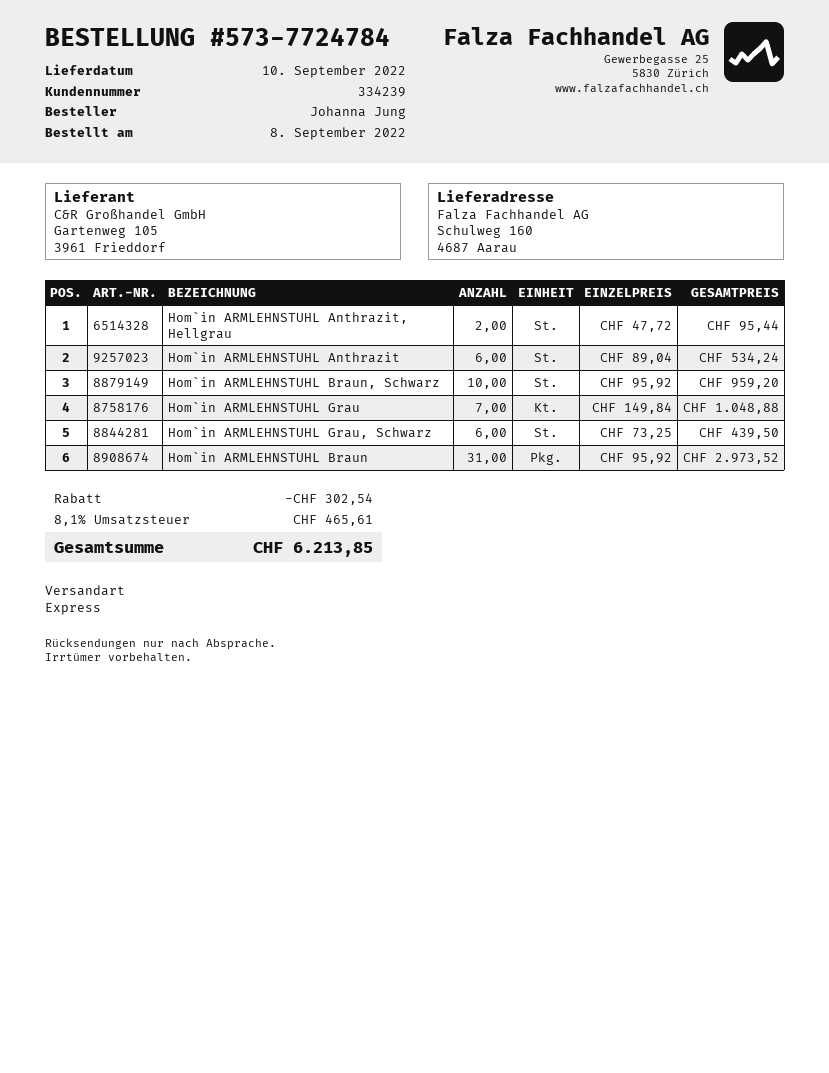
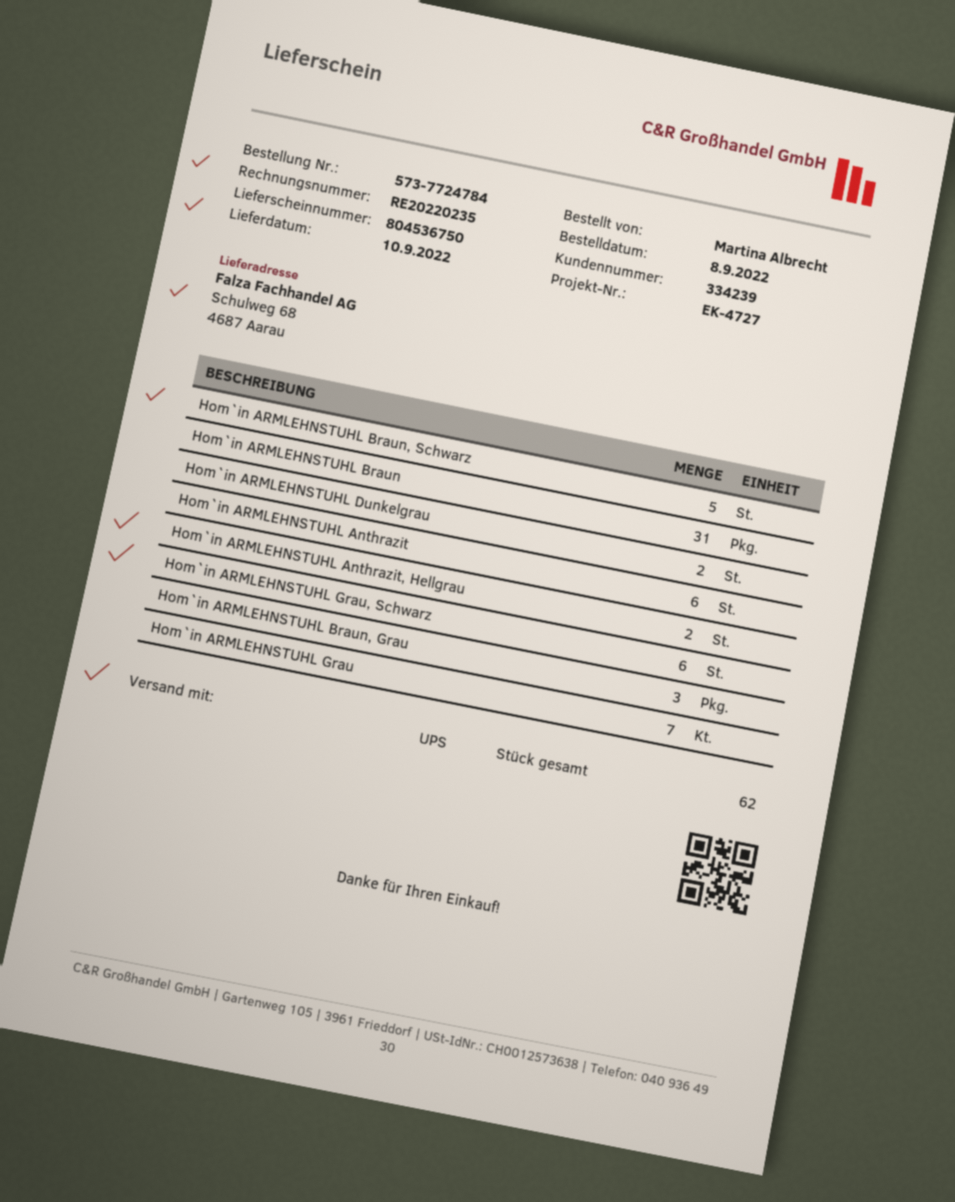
ordered by: Johanna Jung -> Martina Albrecht
shipping method: express -> UPS
ship to: Schulweg 160, 4687 Aarau -> Schulweg 68, 4687 Aarau
Hom`in ARMLEHNSTUHL Braun, Schwarz: 10 -> 5
Hom`in ARMLEHNSTUHL Dunkelgrau: none -> 2
Hom`in ARMLEHNSTUHL Braun, Grau: none -> 3

